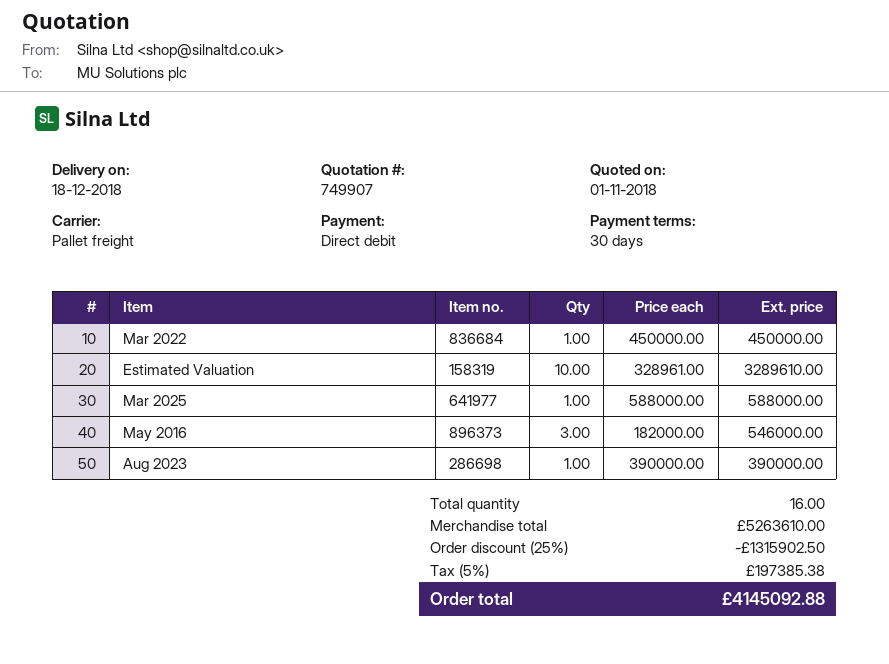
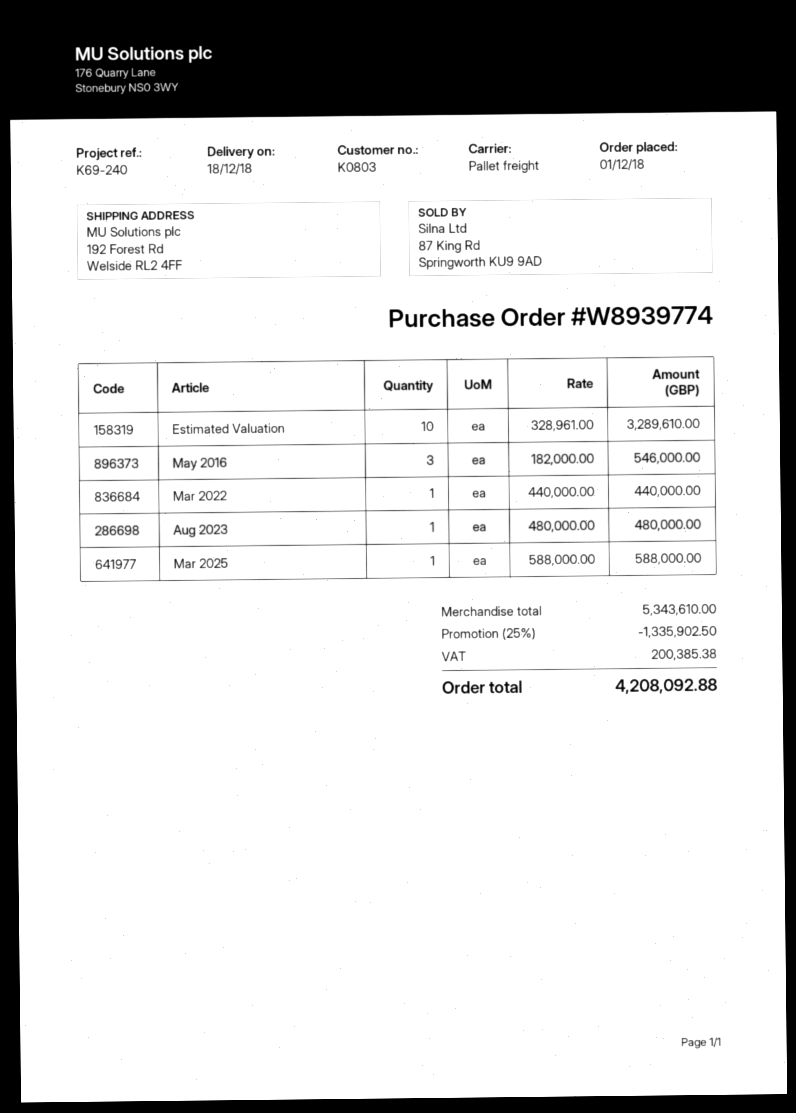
Mar 2022: 1 x 450000.00 = 450000.00 -> 1 x 440000.00 = 440000.00
Aug 2023: 1 x 390000.00 = 390000.00 -> 1 x 480000.00 = 480000.00
subtotal: 5263610.00 -> 5343610.00
discount: 25% = 1315902.50 -> 25% = 1335902.50
tax: 197385.38 -> 200385.38
total: 4145092.88 -> 4208092.88

